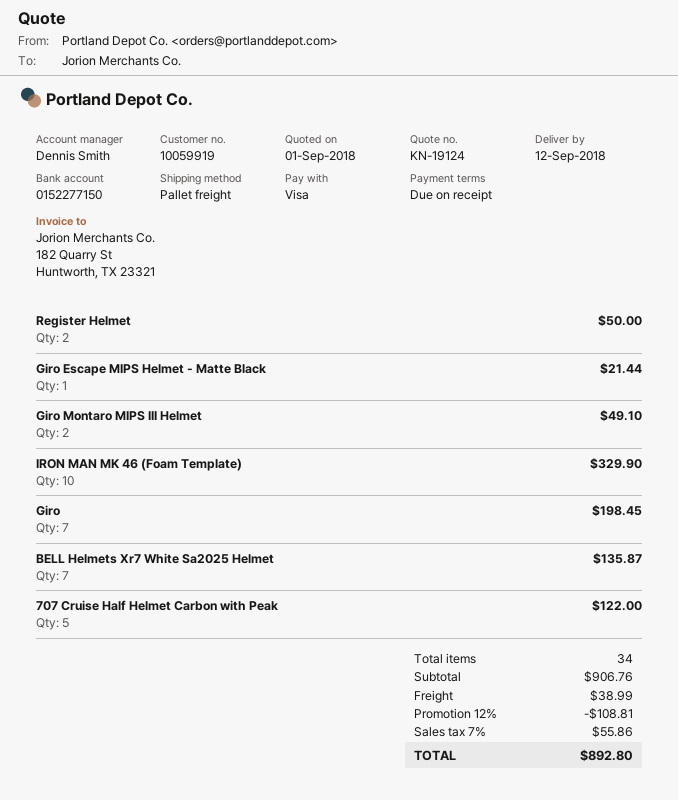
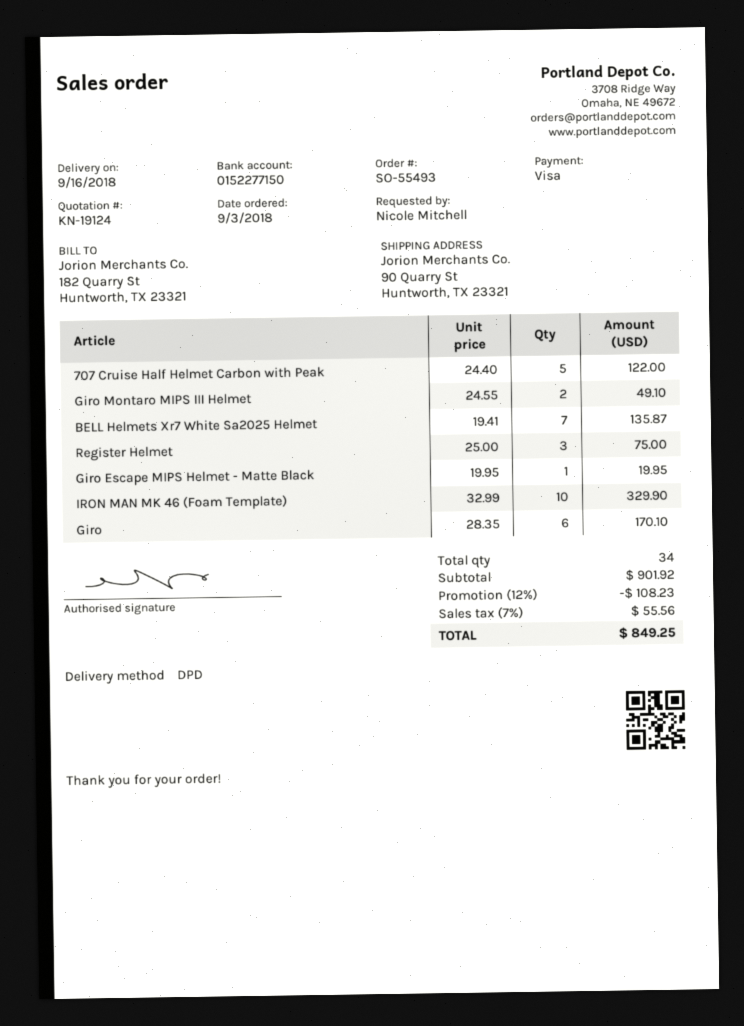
delivery date: 2018-09-12 -> 2018-09-16
shipping method: pallet freight -> DPD
Register Helmet: 2 for 50.00 -> 3 for 75.00
Giro Escape MIPS Helmet - Matte Black: 1 for 21.44 -> 1 for 19.95
Giro: 7 for 198.45 -> 6 for 170.10
subtotal: 906.76 -> 901.92
discount: 12% = 108.81 -> 12% = 108.23
shipping: 38.99 -> none
tax: 7% = 55.86 -> 7% = 55.56
total: 892.80 -> 849.25

